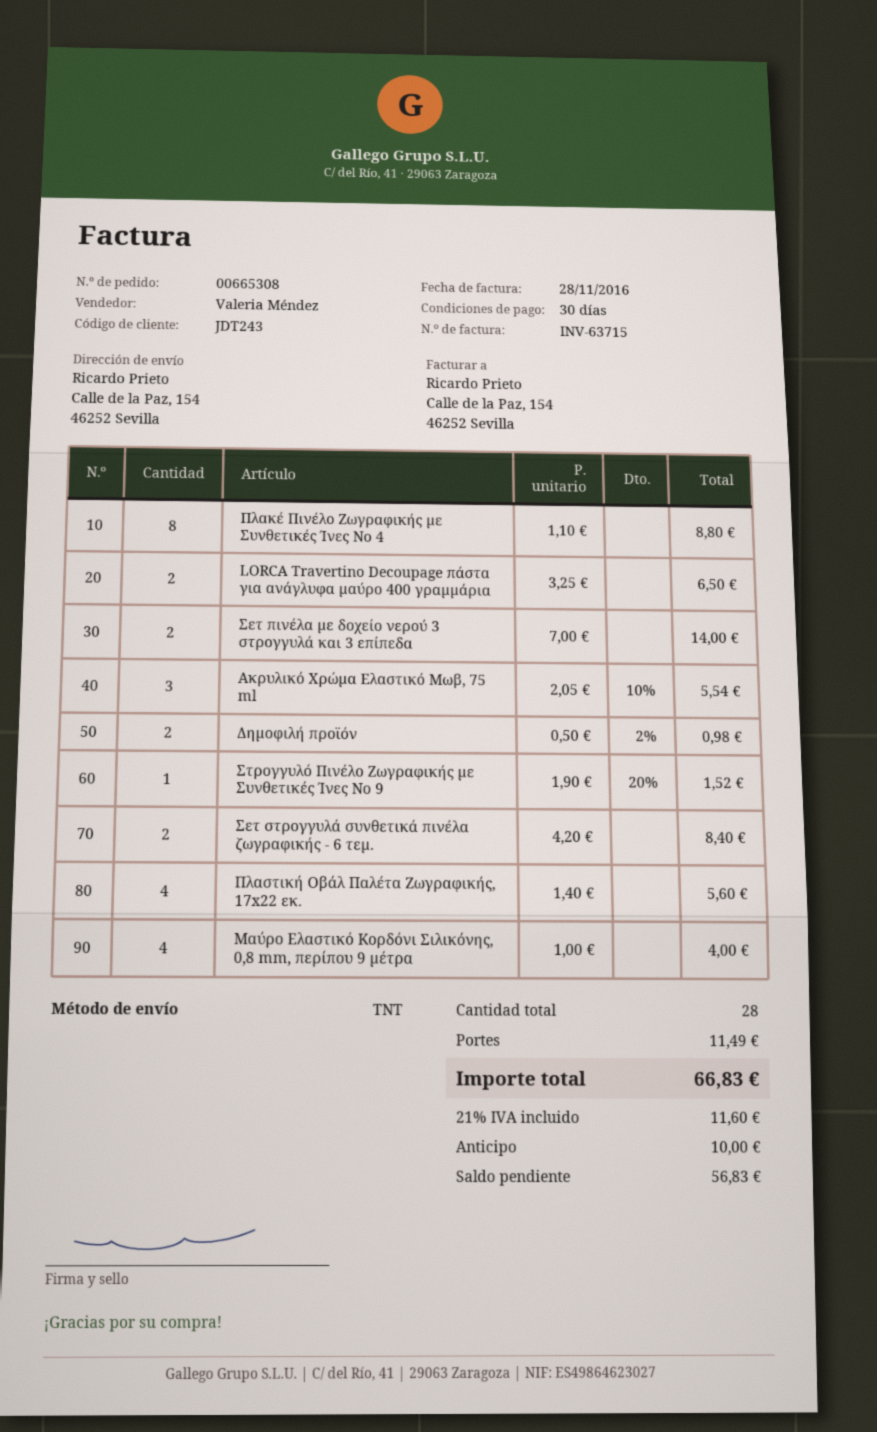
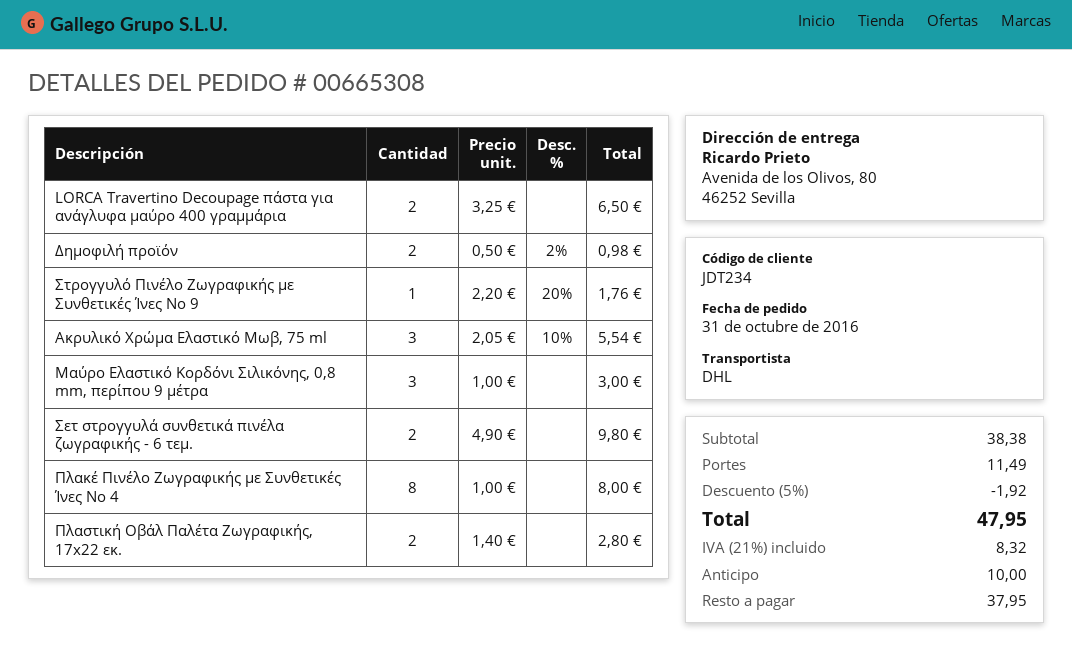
customer number: JDT243 -> JDT234
shipping method: TNT -> DHL
ship to: Calle de la Paz, 154, 46252 Sevilla -> Avenida de los Olivos, 80, 46252 Sevilla
Πλακέ Πινέλο Ζωγραφικής με Συνθετικές Ίνες Νο 4: 8 x 1.10 = 8.80 -> 8 x 1.00 = 8.00
Σετ πινέλα με δοχείο νερού 3 στρογγυλά και 3 επίπεδα: 2 x 7.00 = 14.00 -> none
Στρογγυλό Πινέλο Ζωγραφικής με Συνθετικές Ίνες Νο 9: 1 x 1.90 - 20% = 1.52 -> 1 x 2.20 - 20% = 1.76
Σετ στρογγυλά συνθετικά πινέλα ζωγραφικής - 6 τεμ.: 2 x 4.20 = 8.40 -> 2 x 4.90 = 9.80
Πλαστική Οβάλ Παλέτα Ζωγραφικής, 17x22 εκ.: 4 x 1.40 = 5.60 -> 2 x 1.40 = 2.80
Μαύρο Ελαστικό Κορδόνι Σιλικόνης, 0,8 mm, περίπου 9 μέτρα: 4 x 1.00 = 4.00 -> 3 x 1.00 = 3.00
discount: none -> 5% = 1.92
tax: 21% = 11.60 -> 21% = 8.32
total: 66.83 -> 47.95
balance: 56.83 -> 37.95

